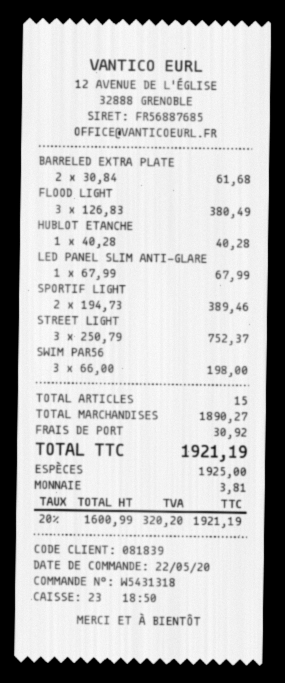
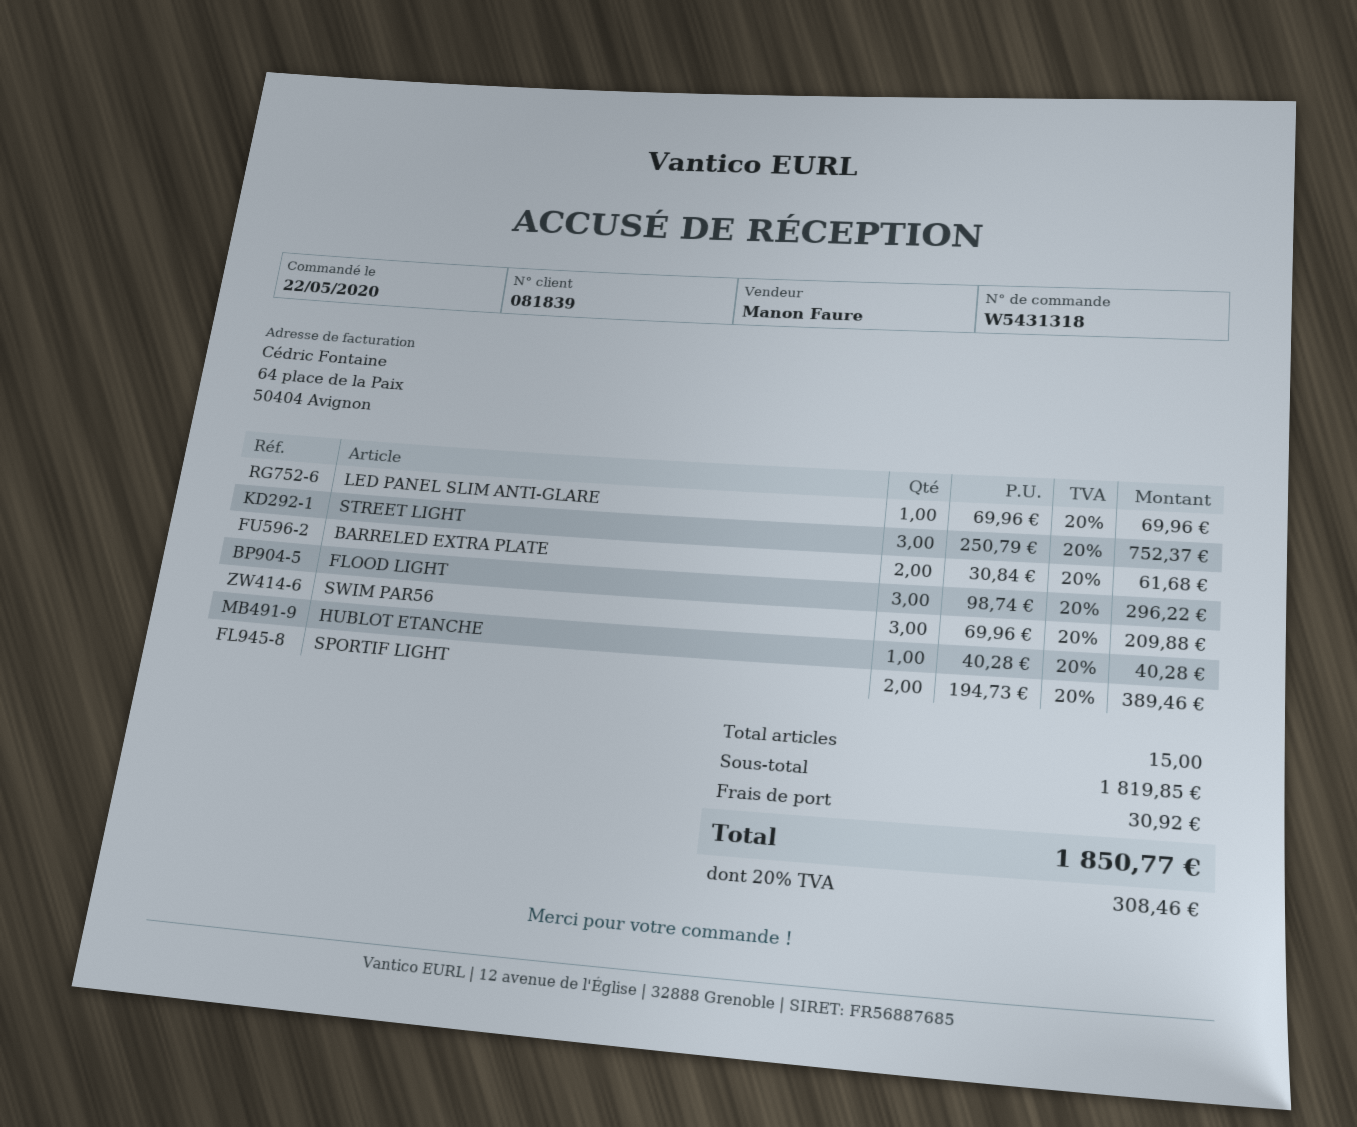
FLOOD LIGHT: 3 x 126.83 = 380.49 -> 3 x 98.74 = 296.22
LED PANEL SLIM ANTI-GLARE: 1 x 67.99 = 67.99 -> 1 x 69.96 = 69.96
SWIM PAR56: 3 x 66.00 = 198.00 -> 3 x 69.96 = 209.88
subtotal: 1890.27 -> 1819.85
tax: 20% = 320.20 -> 20% = 308.46
total: 1921.19 -> 1850.77

